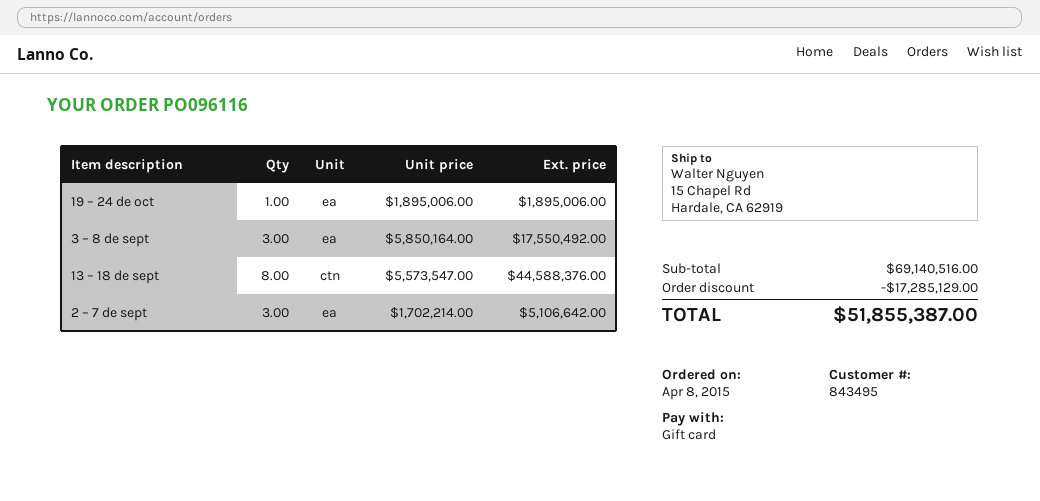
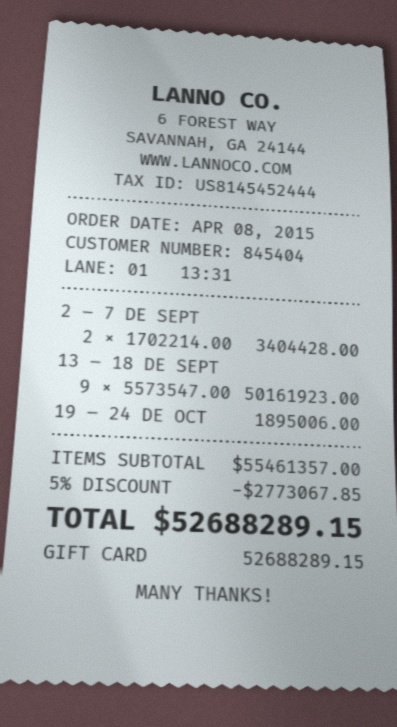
customer number: 843495 -> 845404
3 – 8 de sept: 3 x 5850164.00 = 17550492.00 -> none
13 – 18 de sept: 8 x 5573547.00 = 44588376.00 -> 9 x 5573547.00 = 50161923.00
2 – 7 de sept: 3 x 1702214.00 = 5106642.00 -> 2 x 1702214.00 = 3404428.00
subtotal: 69140516.00 -> 55461357.00
discount: 17285129.00 -> 2773067.85
total: 51855387.00 -> 52688289.15

